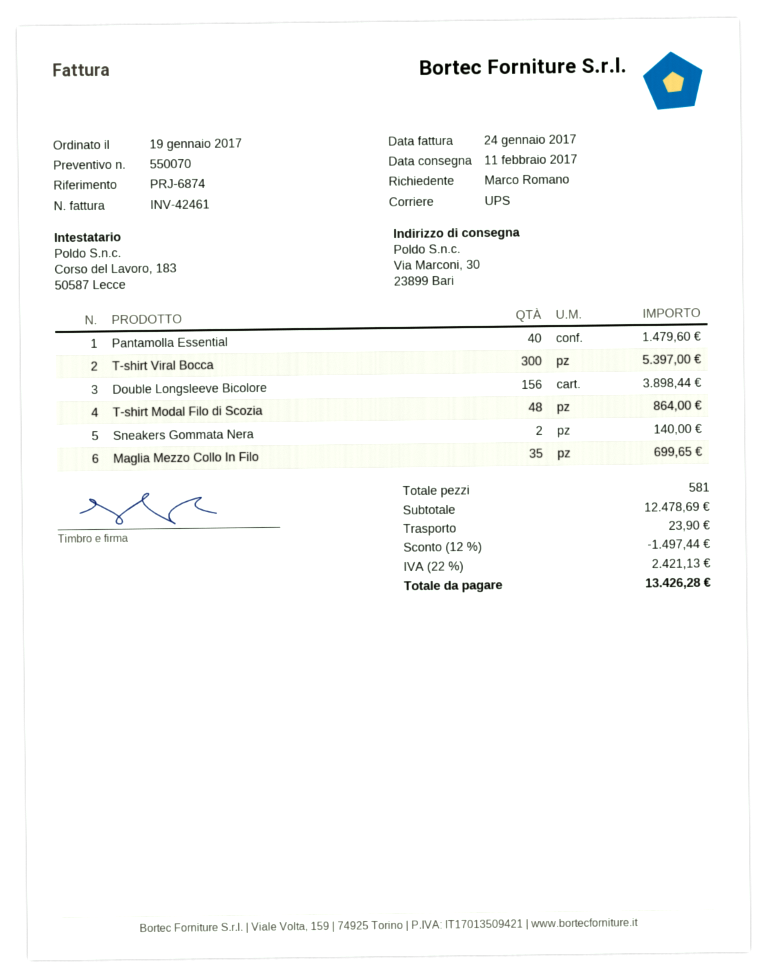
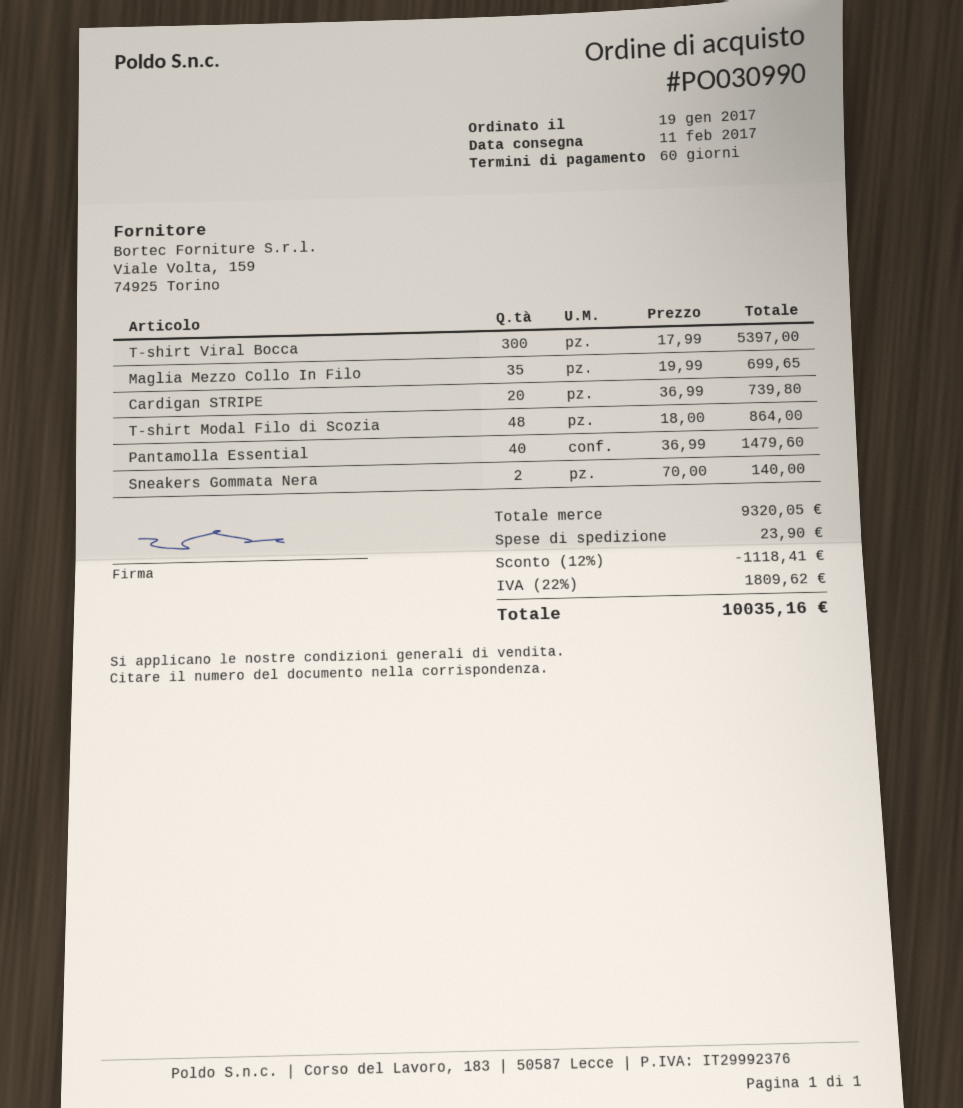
Double Longsleeve Bicolore: 156 for 3898.44 -> none
Cardigan STRIPE: none -> 20 for 739.80
subtotal: 12478.69 -> 9320.05
discount: 12% = 1497.44 -> 12% = 1118.41
tax: 22% = 2421.13 -> 22% = 1809.62
total: 13426.28 -> 10035.16

